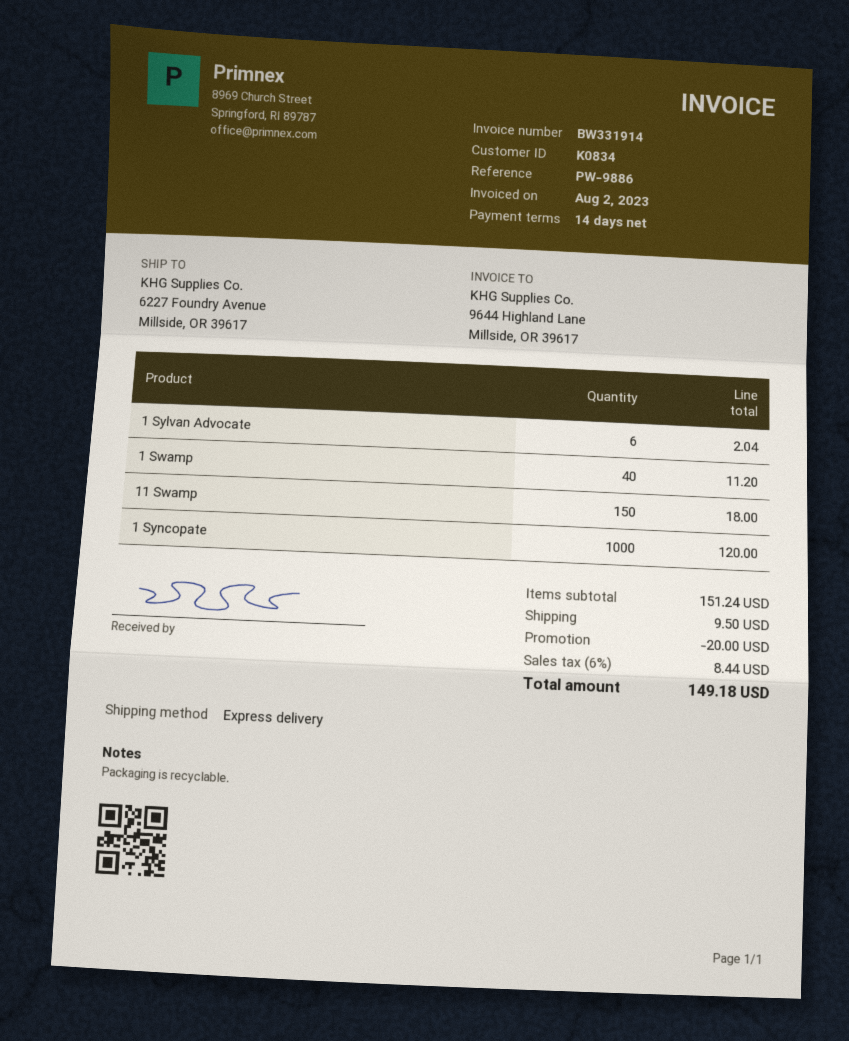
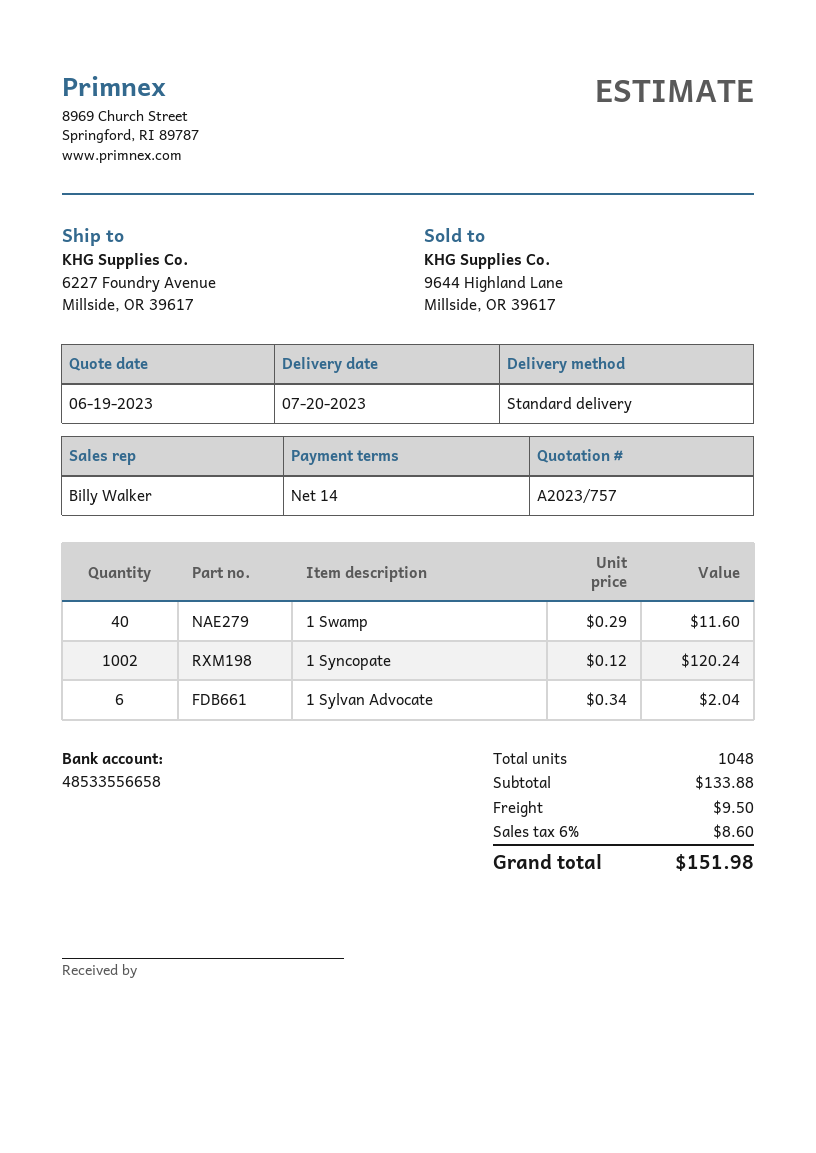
shipping method: express -> standard
1 Swamp: 40 for 11.20 -> 40 for 11.60
11 Swamp: 150 for 18.00 -> none
1 Syncopate: 1000 for 120.00 -> 1002 for 120.24
subtotal: 151.24 -> 133.88
discount: 20.00 -> none
tax: 6% = 8.44 -> 6% = 8.60
total: 149.18 -> 151.98

